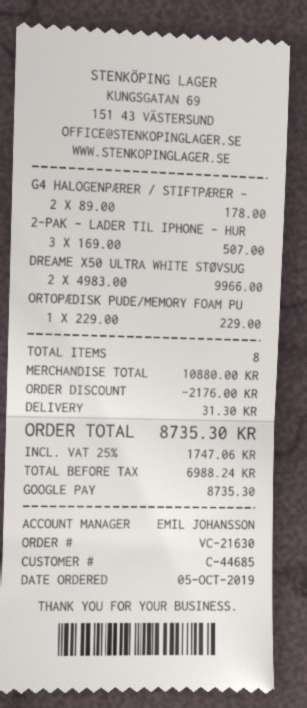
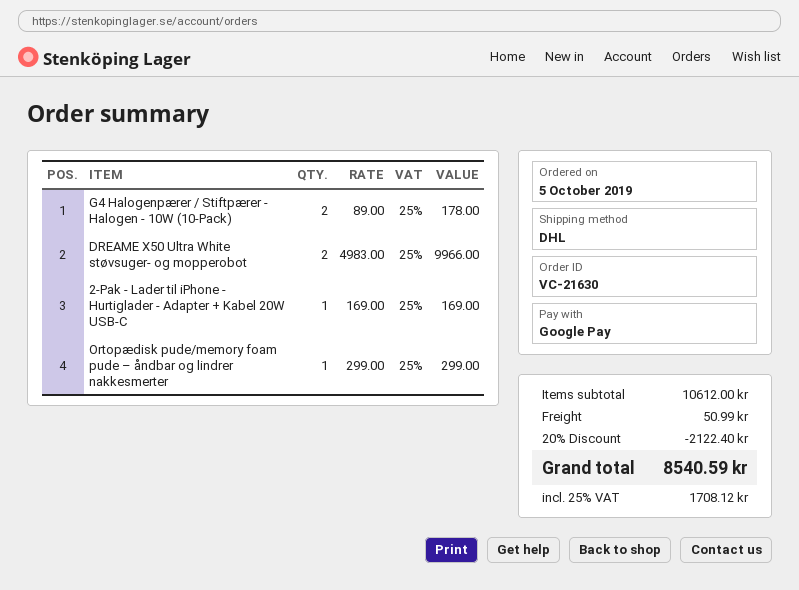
2-PAK - LADER TIL IPHONE - HUR: 3 x 169.00 = 507.00 -> 1 x 169.00 = 169.00
ORTOPÆDISK PUDE/MEMORY FOAM PU: 1 x 229.00 = 229.00 -> 1 x 299.00 = 299.00
subtotal: 10880.00 -> 10612.00
discount: 2176.00 -> 2122.40
shipping: 31.30 -> 50.99
tax: 25% = 1747.06 -> 25% = 1708.12
total: 8735.30 -> 8540.59

